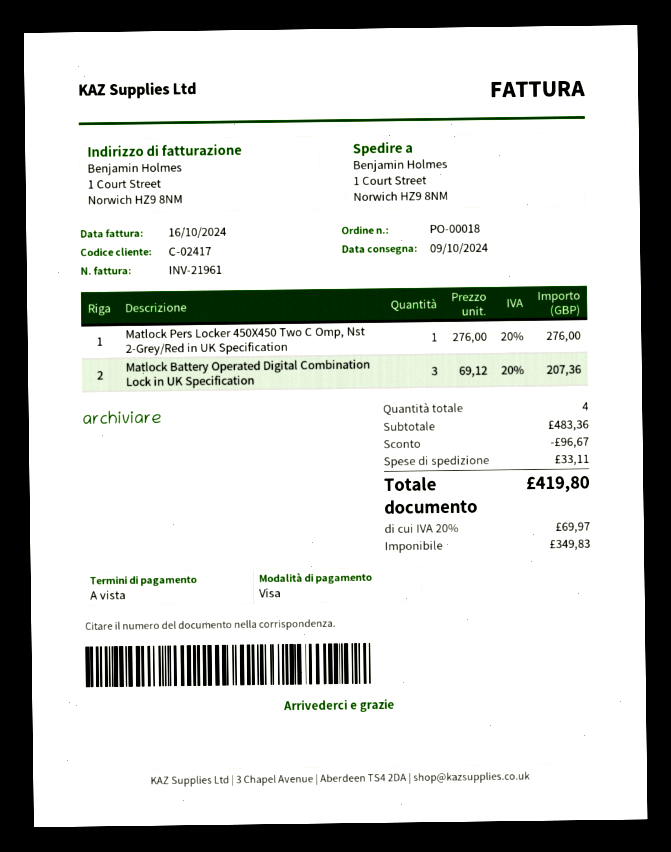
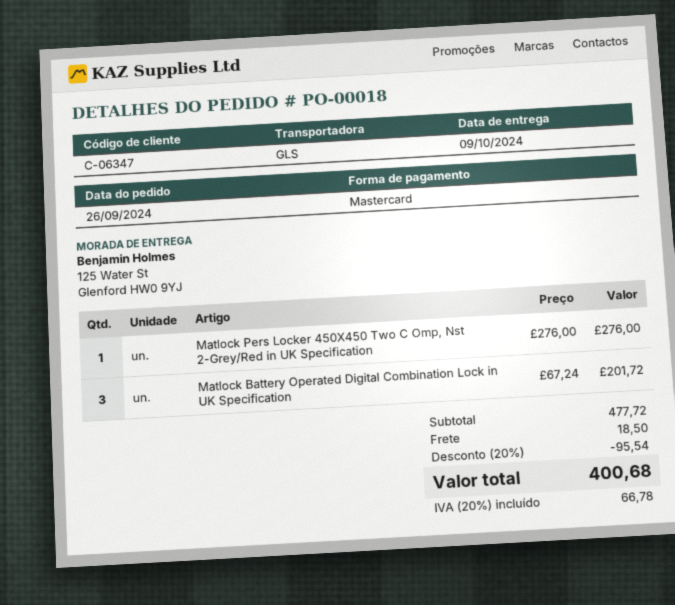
customer number: C-02417 -> C-06347
payment method: Visa -> Mastercard
ship to: 1 Court Street, Norwich HZ9 8NM -> 125 Water St, Glenford HW0 9YJ
Matlock Battery Operated Digital Combination Lock in UK Specification: 3 x 69.12 = 207.36 -> 3 x 67.24 = 201.72
subtotal: 483.36 -> 477.72
discount: 96.67 -> 95.54
shipping: 33.11 -> 18.50
tax: 20% = 69.97 -> 20% = 66.78
total: 419.80 -> 400.68

